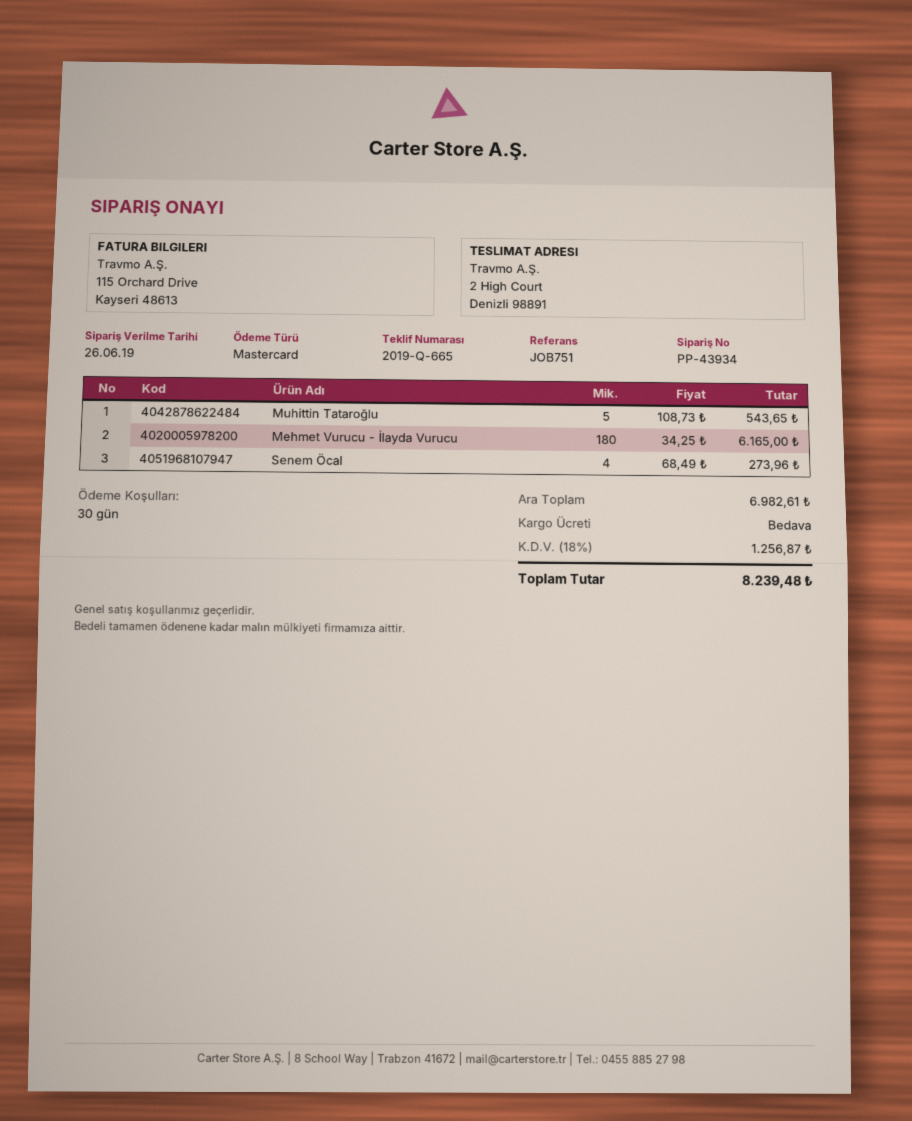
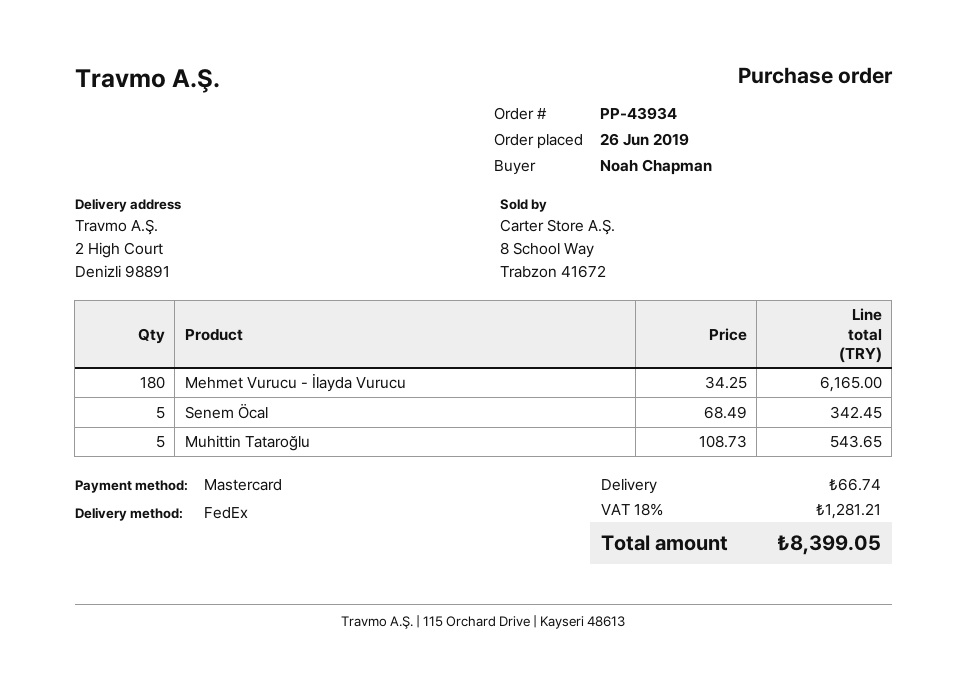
Senem Öcal: 4 x 68.49 = 273.96 -> 5 x 68.49 = 342.45
shipping: 0.00 -> 66.74
tax: 18% = 1256.87 -> 18% = 1281.21
total: 8239.48 -> 8399.05

